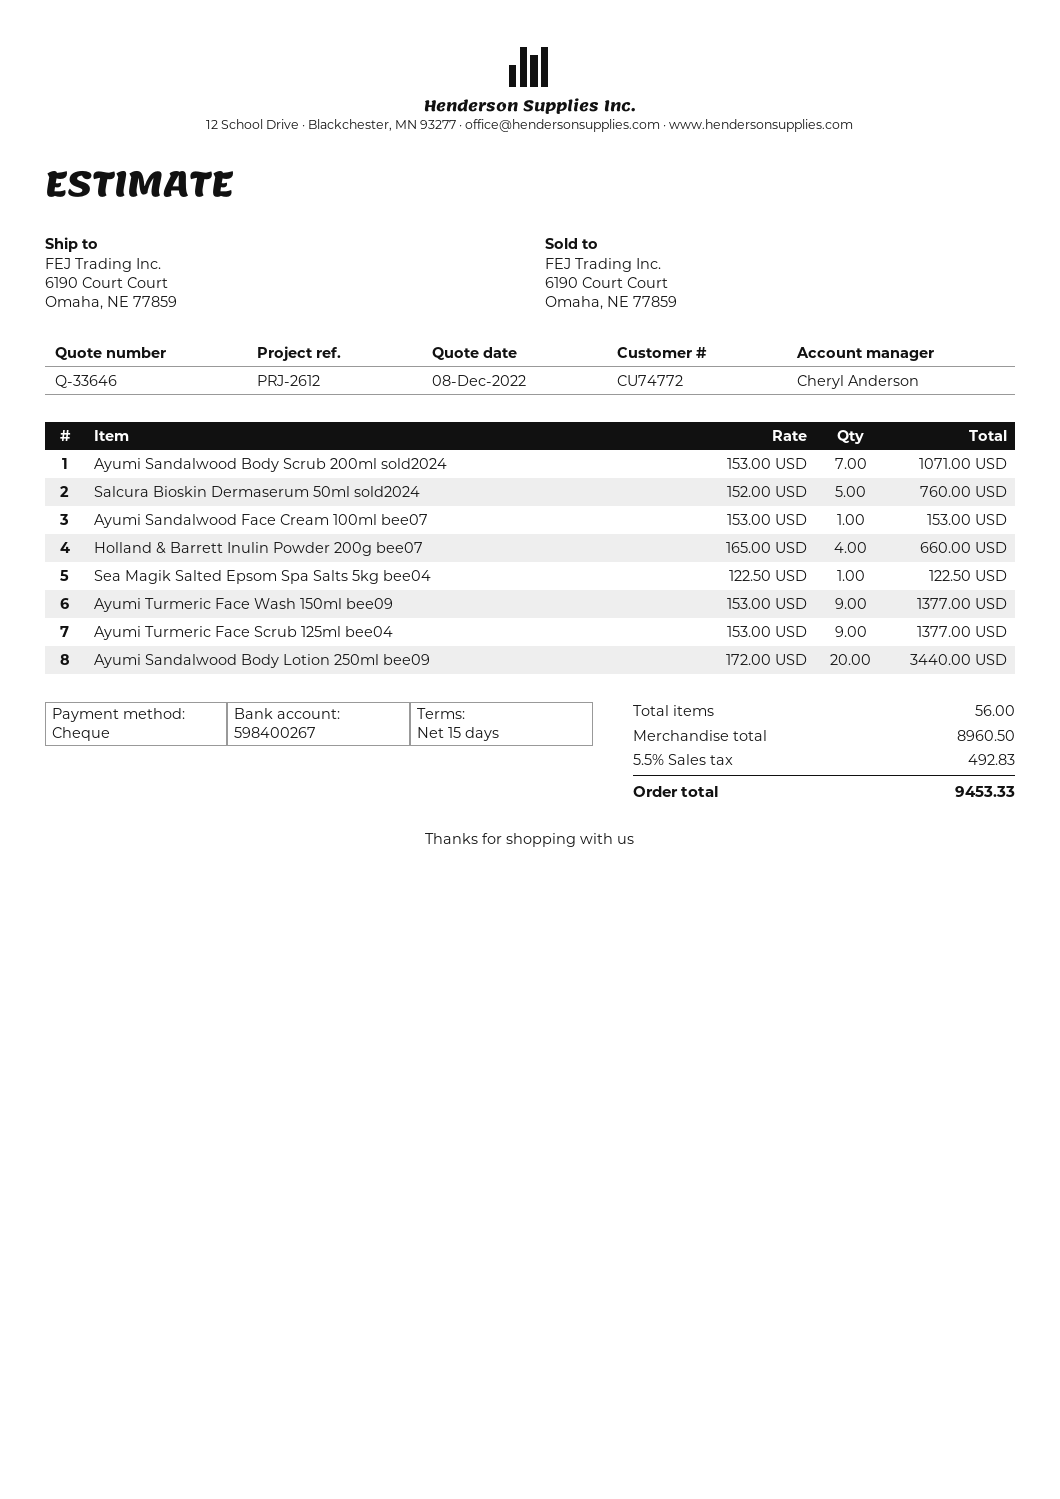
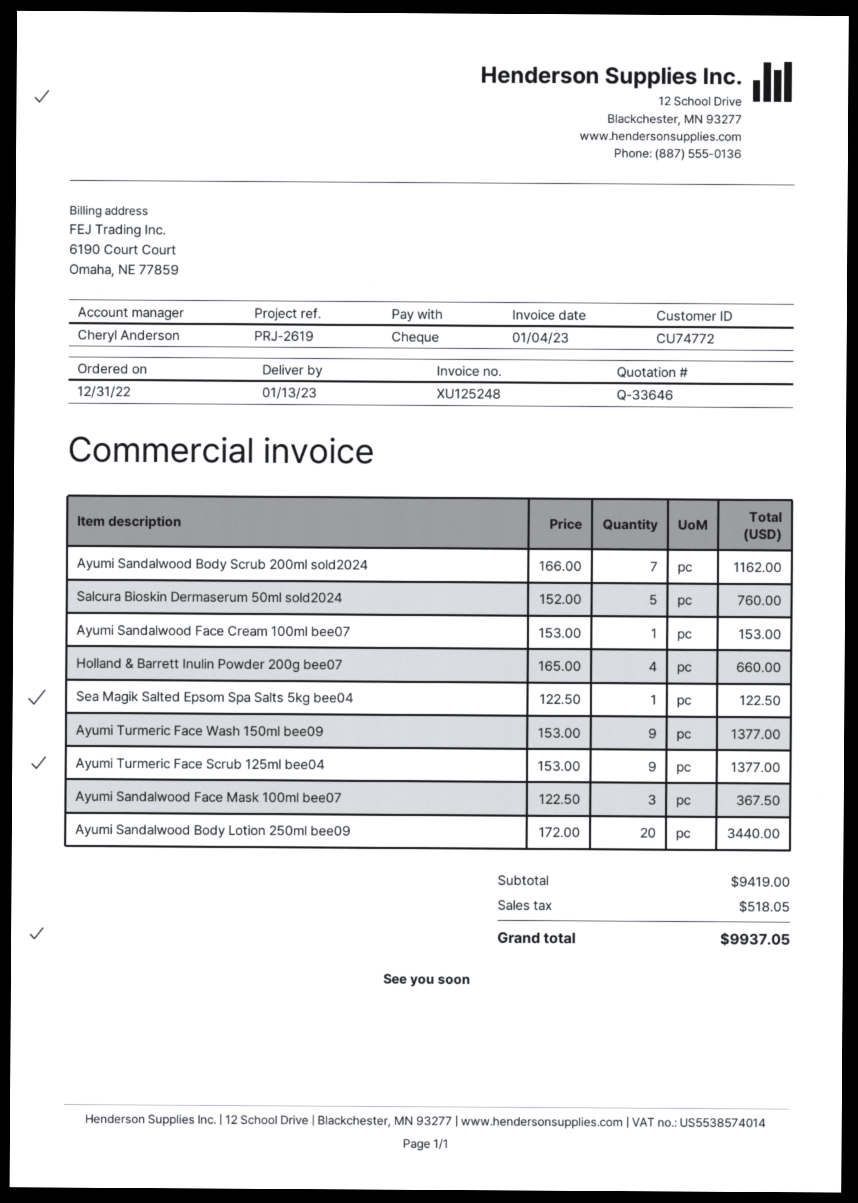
reference: PRJ-2612 -> PRJ-2619
Ayumi Sandalwood Body Scrub 200ml sold2024: 7 x 153.00 = 1071.00 -> 7 x 166.00 = 1162.00
Ayumi Sandalwood Face Mask 100ml bee07: none -> 3 x 122.50 = 367.50
subtotal: 8960.50 -> 9419.00
tax: 492.83 -> 518.05
total: 9453.33 -> 9937.05

